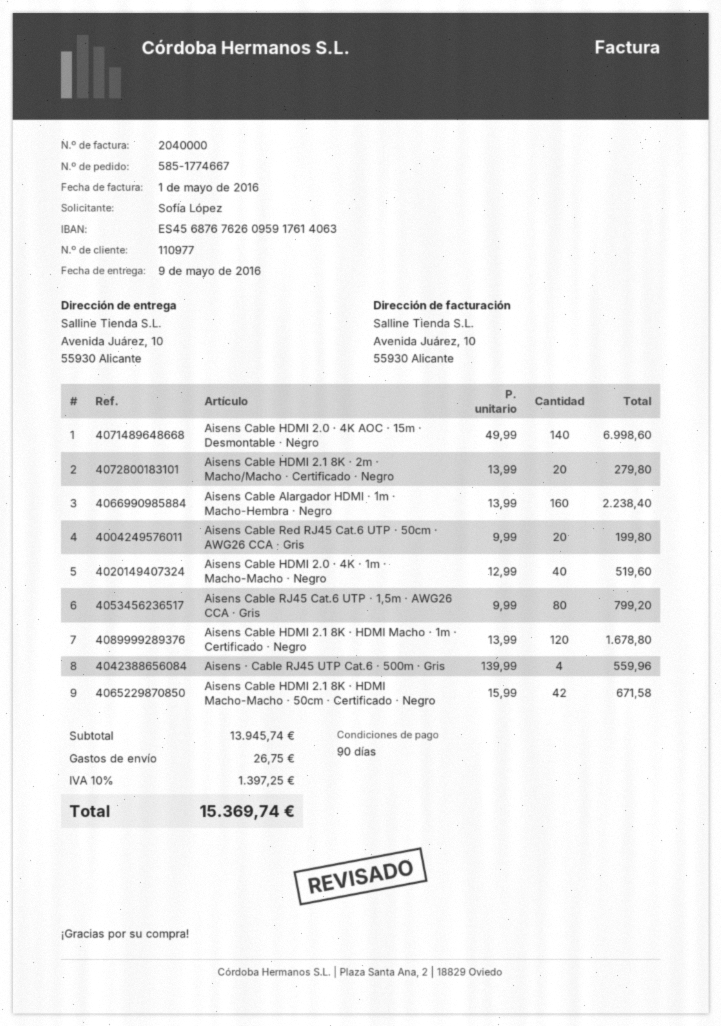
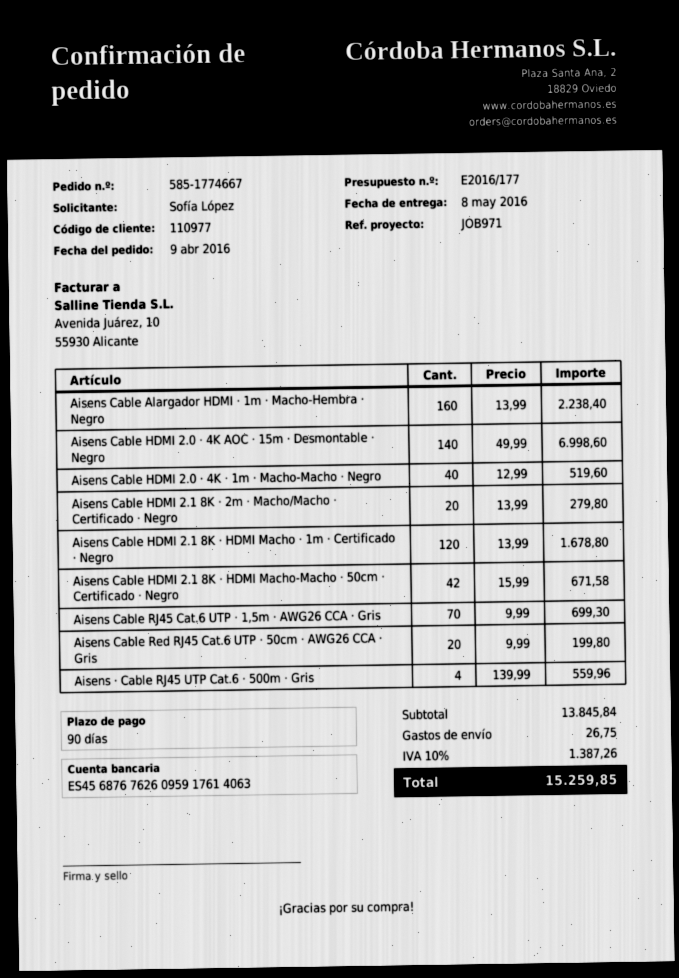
delivery date: 2016-05-09 -> 2016-05-08
Aisens Cable RJ45 Cat.6 UTP · 1,5m · AWG26 CCA · Gris: 80 x 9.99 = 799.20 -> 70 x 9.99 = 699.30
subtotal: 13945.74 -> 13845.84
tax: 10% = 1397.25 -> 10% = 1387.26
total: 15369.74 -> 15259.85

